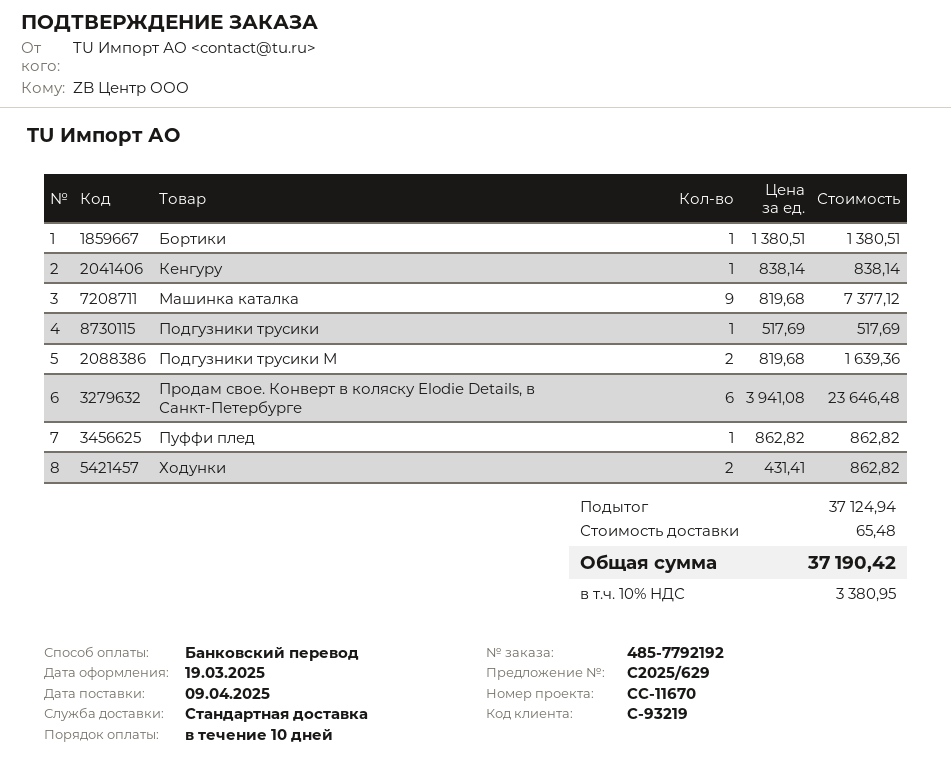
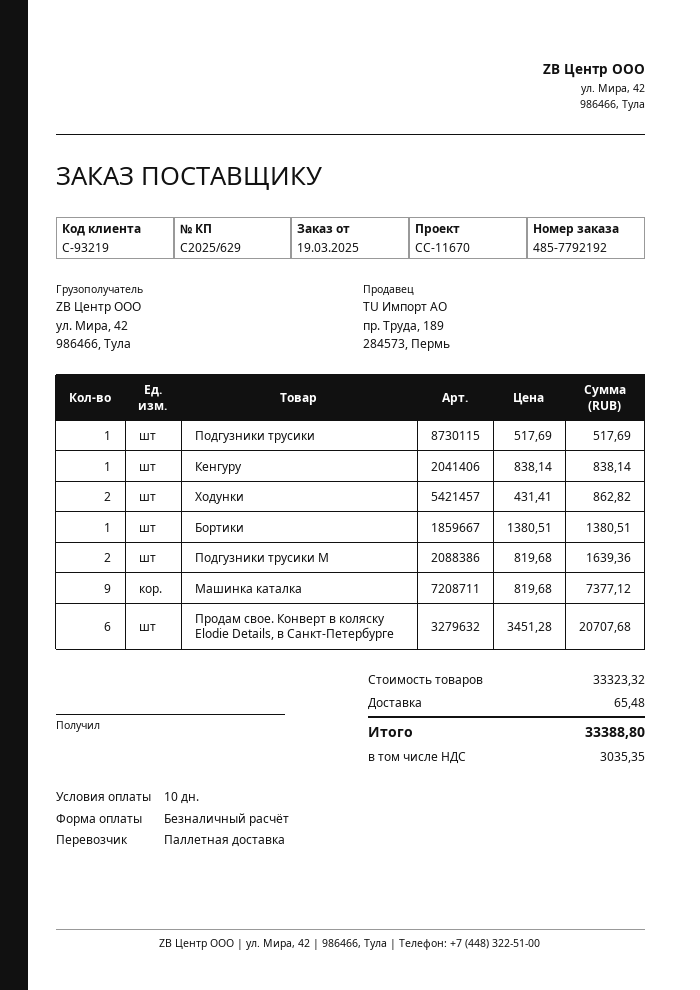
shipping method: standard -> pallet freight
Продам свое. Конверт в коляску Elodie Details, в Санкт-Петербурге: 6 x 3941.08 = 23646.48 -> 6 x 3451.28 = 20707.68
Пуффи плед: 1 x 862.82 = 862.82 -> none
subtotal: 37124.94 -> 33323.32
tax: 3380.95 -> 3035.35
total: 37190.42 -> 33388.80

